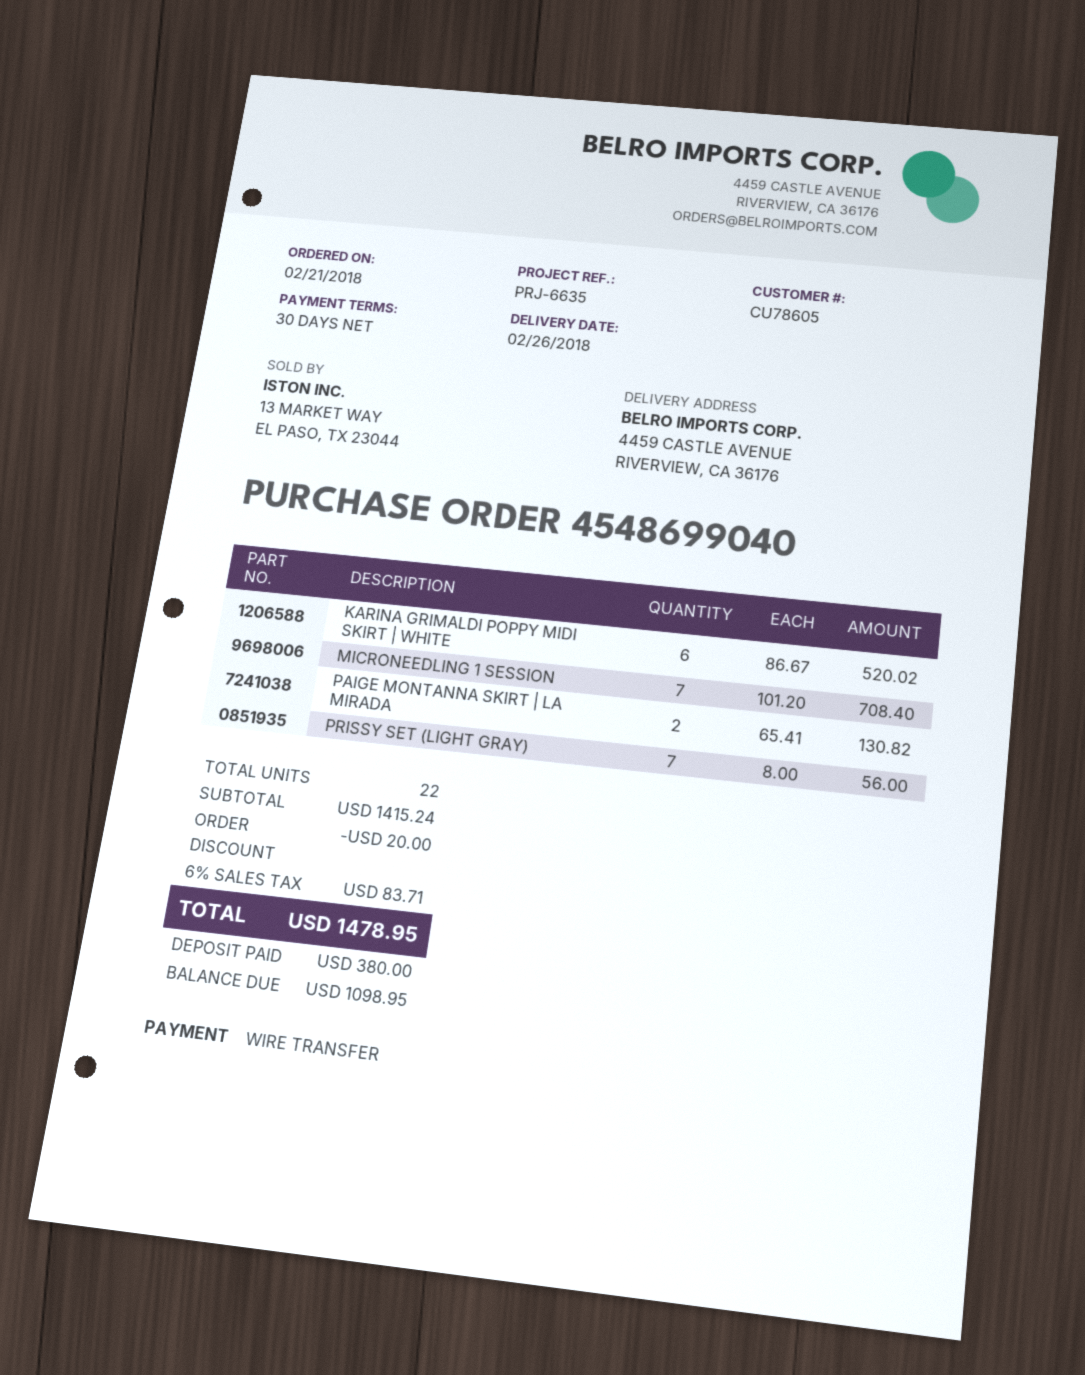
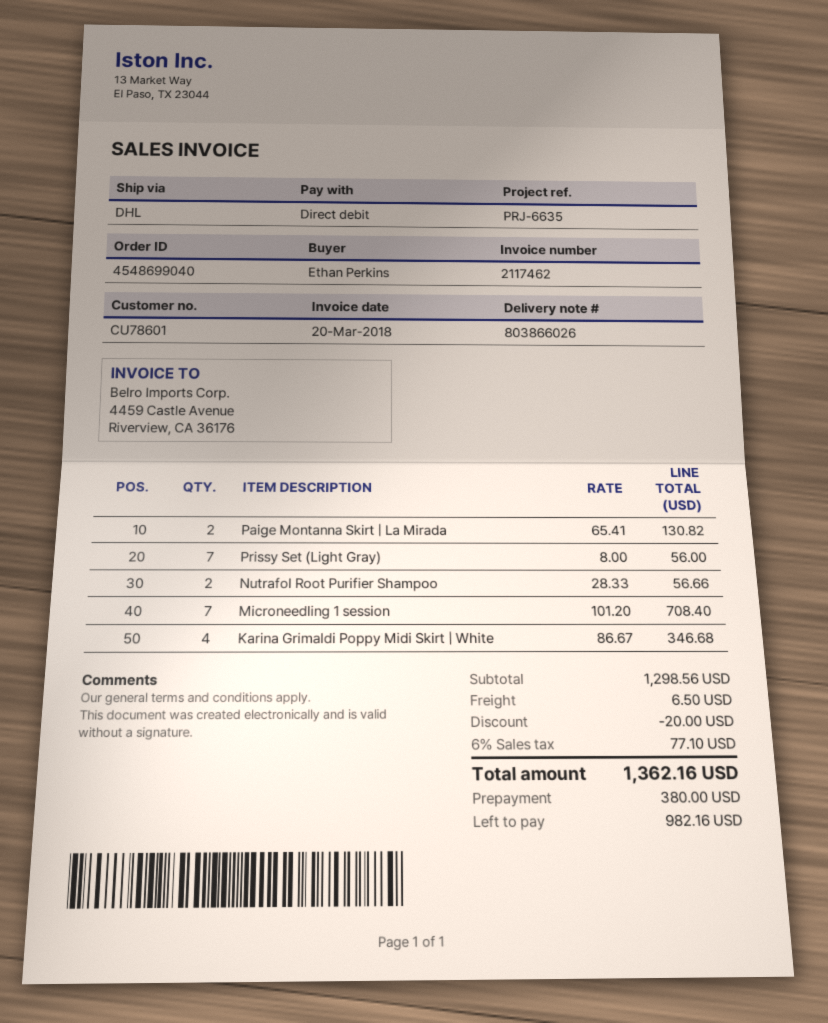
customer number: CU78605 -> CU78601
payment method: bank transfer -> direct debit
KARINA GRIMALDI POPPY MIDI SKIRT | WHITE: 6 x 86.67 = 520.02 -> 4 x 86.67 = 346.68
Nutrafol Root Purifier Shampoo: none -> 2 x 28.33 = 56.66
subtotal: 1415.24 -> 1298.56
shipping: none -> 6.50
tax: 6% = 83.71 -> 6% = 77.10
total: 1478.95 -> 1362.16
balance: 1098.95 -> 982.16

